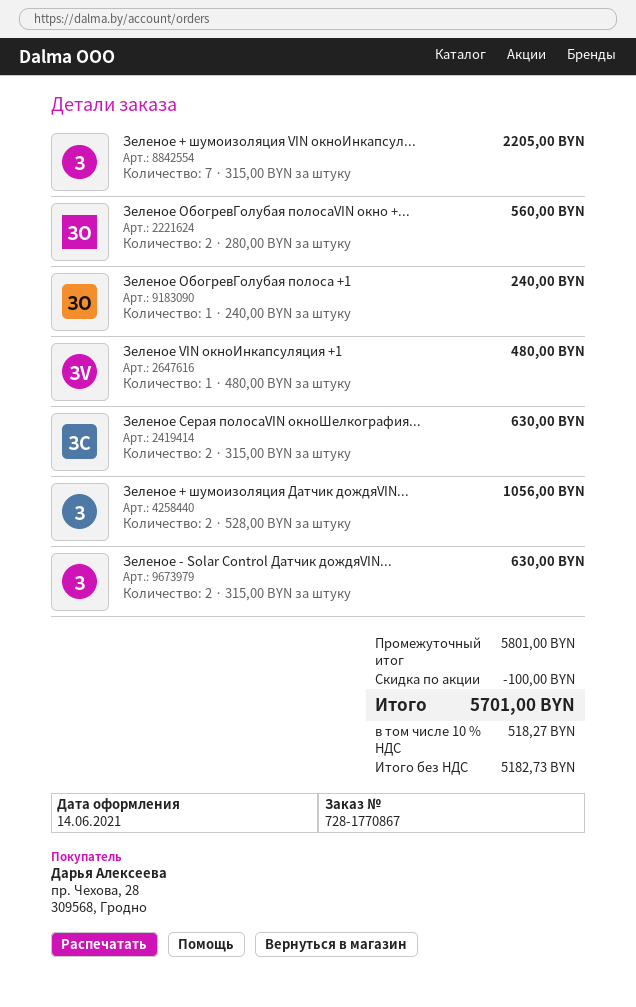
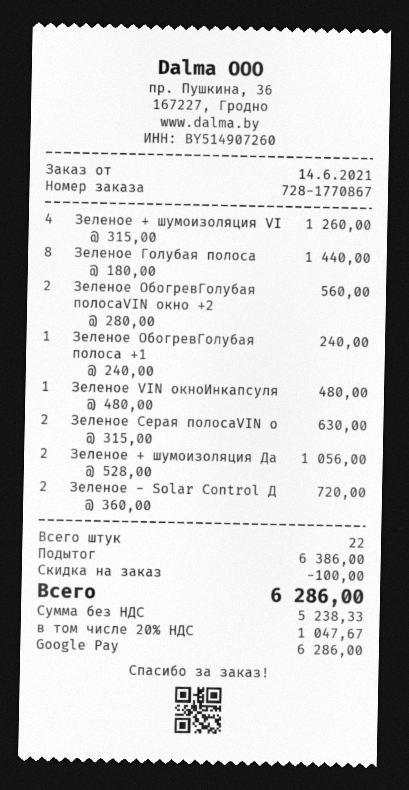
Зеленое + шумоизоляция VIN окноИнкапсул...: 7 x 315.00 = 2205.00 -> 4 x 315.00 = 1260.00
Зеленое - Solar Control Датчик дождяVIN...: 2 x 315.00 = 630.00 -> 2 x 360.00 = 720.00
Зеленое Голубая полоса: none -> 8 x 180.00 = 1440.00
subtotal: 5801.00 -> 6386.00
net: 5182.73 -> 5238.33
tax: 10% = 518.27 -> 20% = 1047.67
total: 5701.00 -> 6286.00

